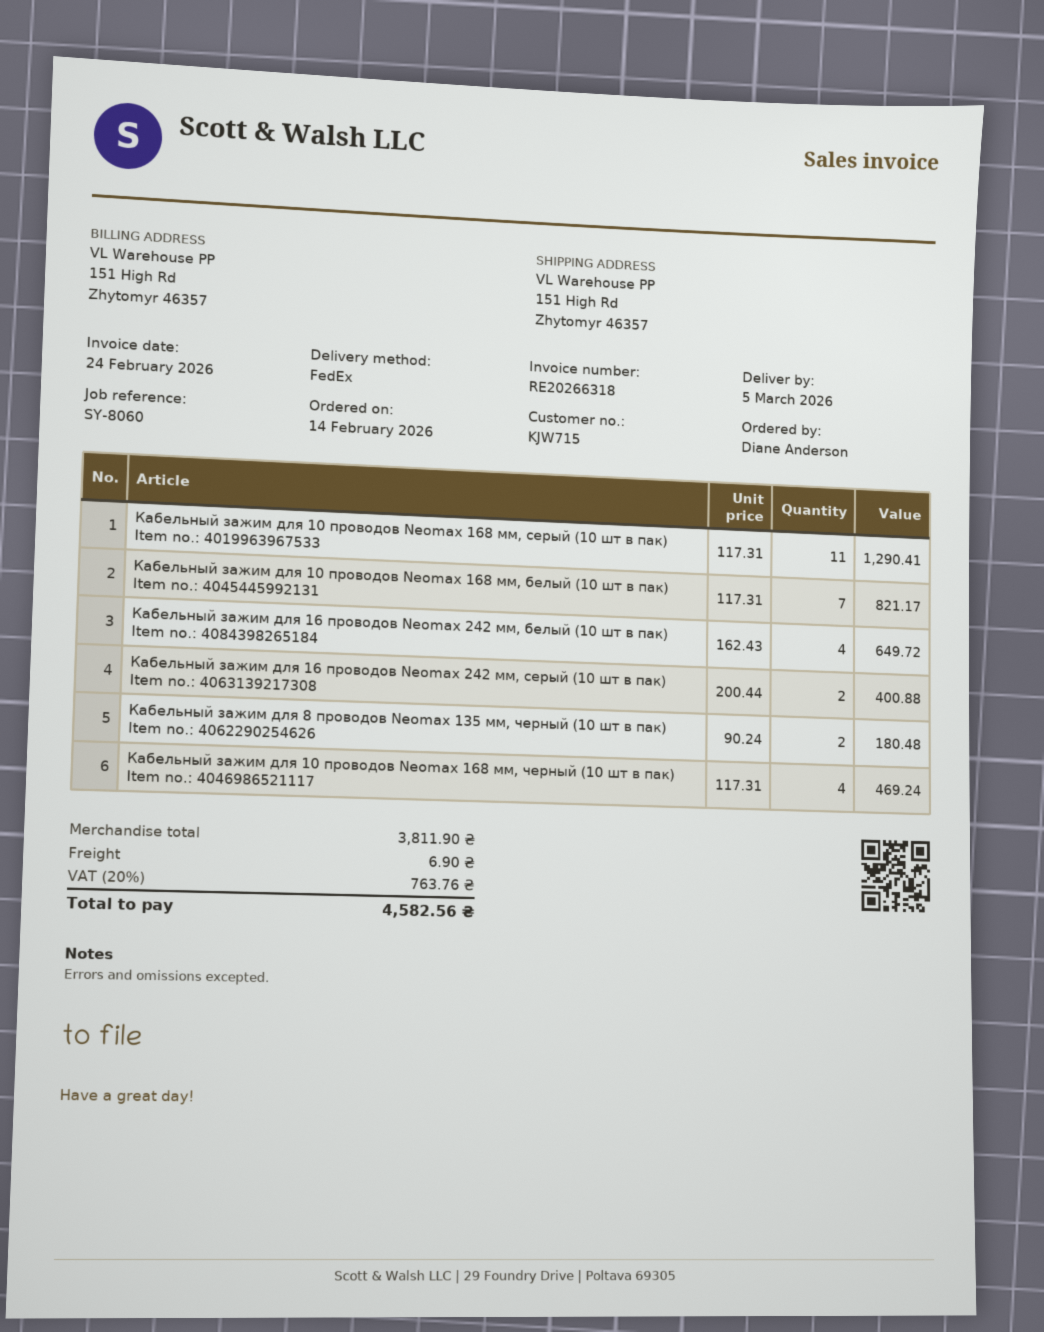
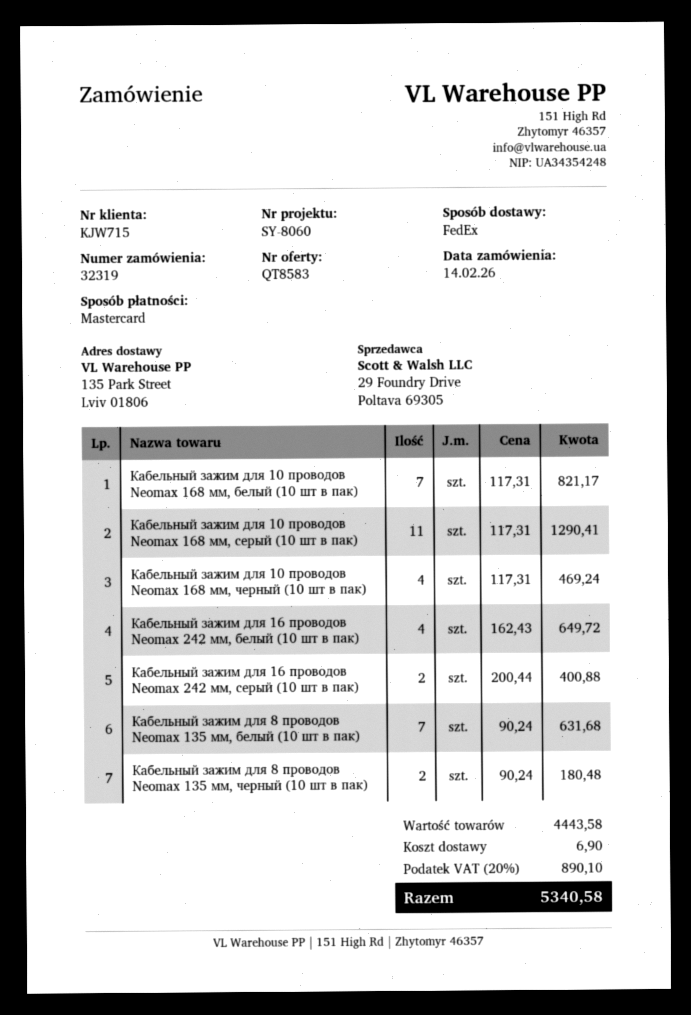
ship to: 151 High Rd, Zhytomyr 46357 -> 135 Park Street, Lviv 01806
Кабельный зажим для 8 проводов Neomax 135 мм, белый (10 шт в пак): none -> 7 x 90.24 = 631.68
subtotal: 3811.90 -> 4443.58
tax: 20% = 763.76 -> 20% = 890.10
total: 4582.56 -> 5340.58

